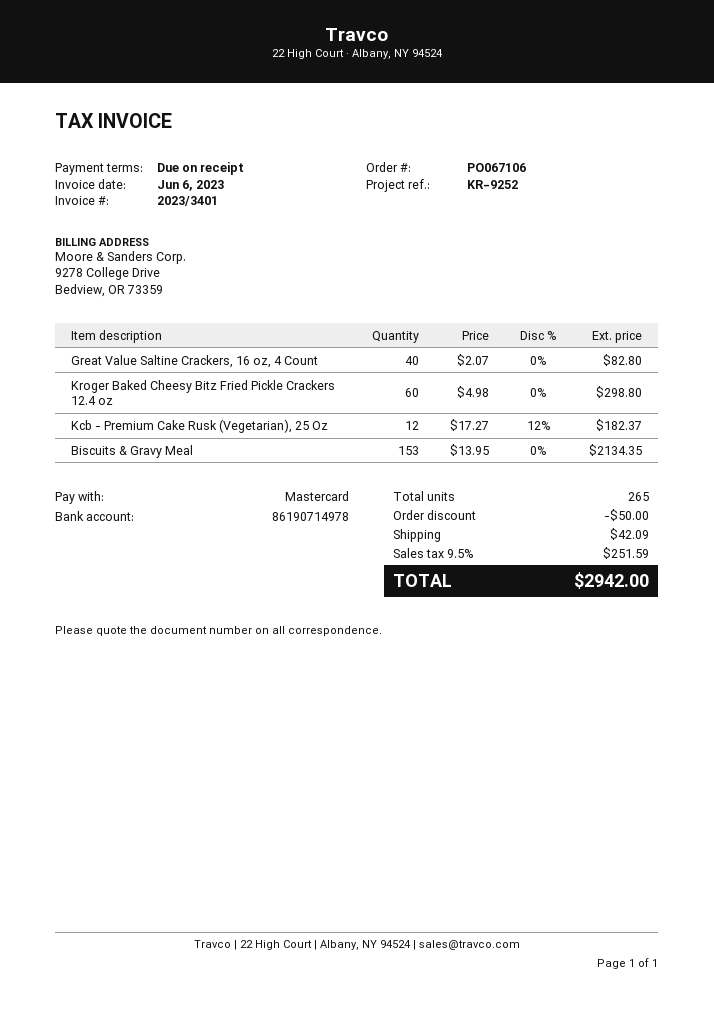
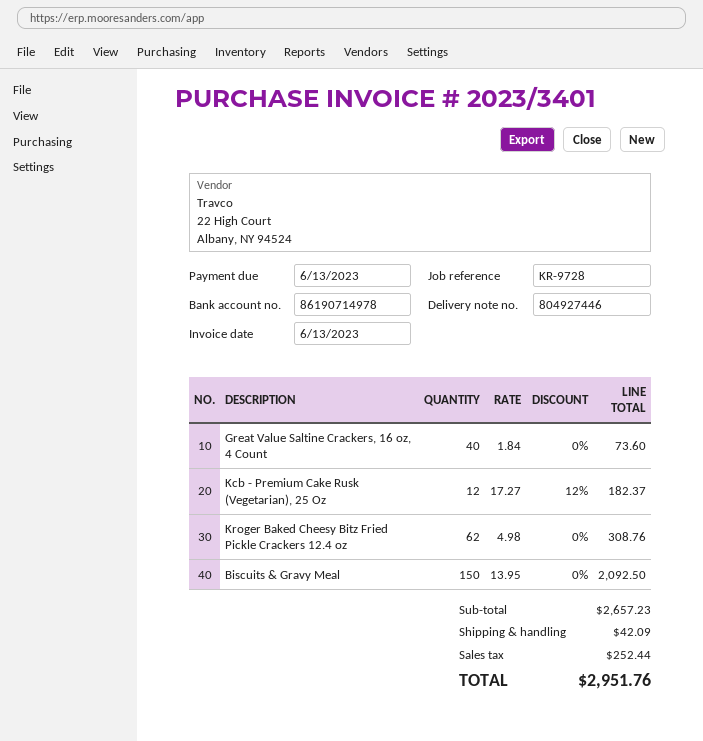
invoice date: 2023-06-06 -> 2023-06-13
reference: KR-9252 -> KR-9728
Great Value Saltine Crackers, 16 oz, 4 Count: 40 x 2.07 = 82.80 -> 40 x 1.84 = 73.60
Kroger Baked Cheesy Bitz Fried Pickle Crackers 12.4 oz: 60 x 4.98 = 298.80 -> 62 x 4.98 = 308.76
Biscuits & Gravy Meal: 153 x 13.95 = 2134.35 -> 150 x 13.95 = 2092.50
discount: 50.00 -> none
tax: 251.59 -> 252.44
total: 2942.00 -> 2951.76

